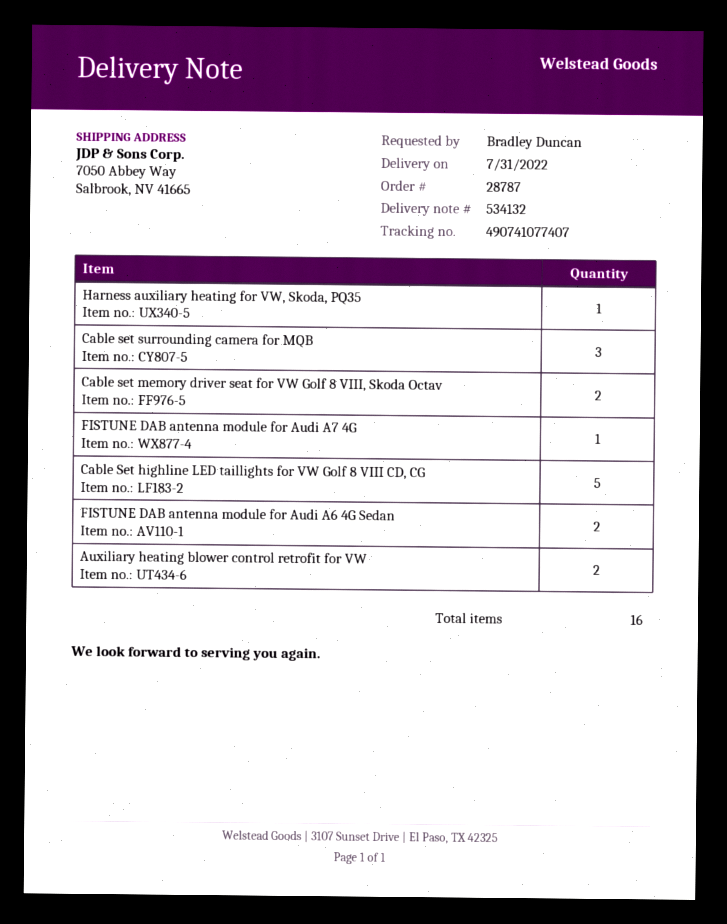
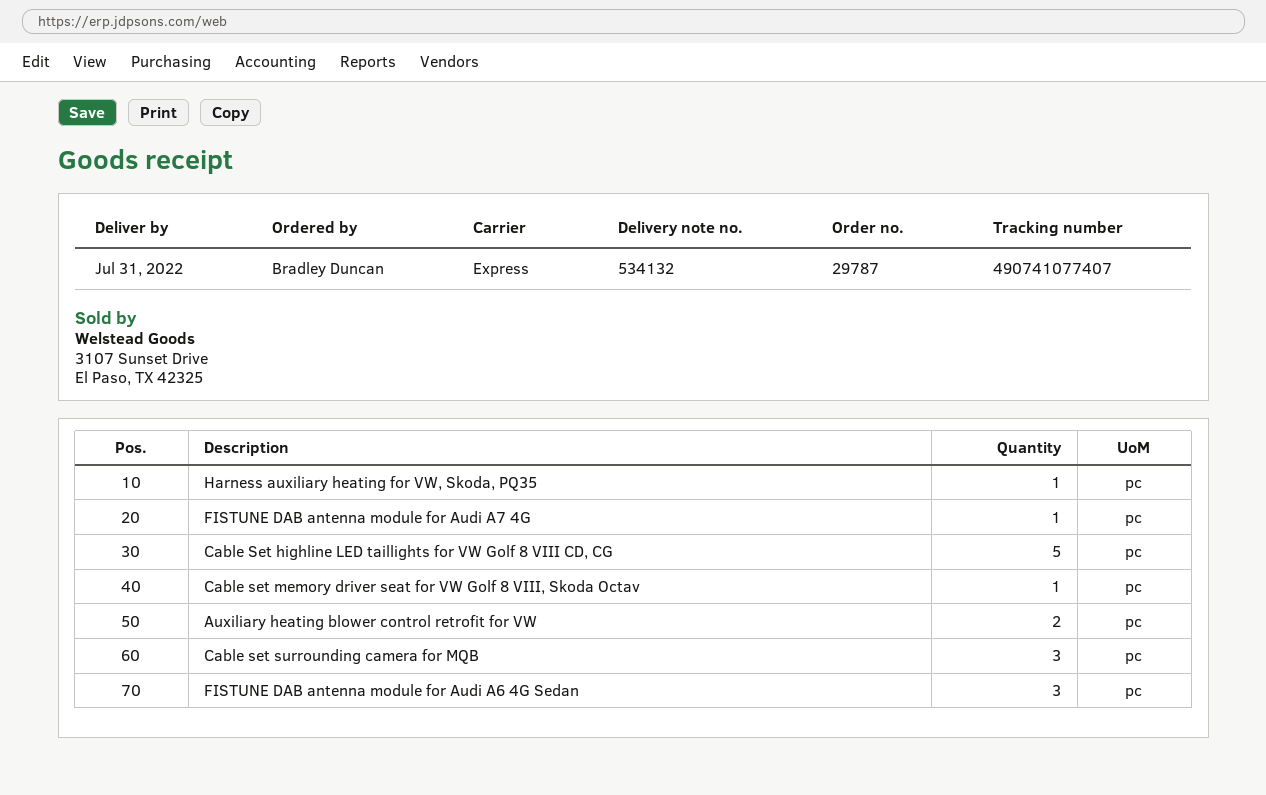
order number: 28787 -> 29787
Cable set memory driver seat for VW Golf 8 VIII, Skoda Octav: 2 -> 1
FISTUNE DAB antenna module for Audi A6 4G Sedan: 2 -> 3

